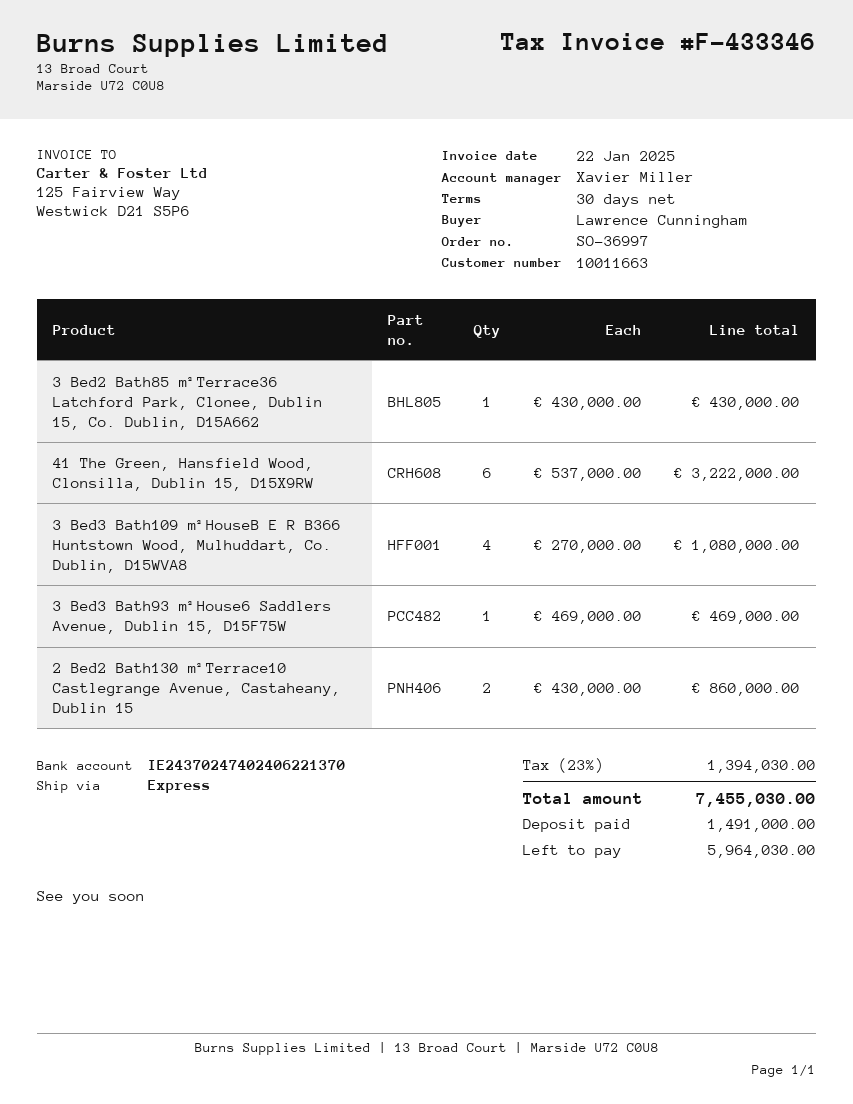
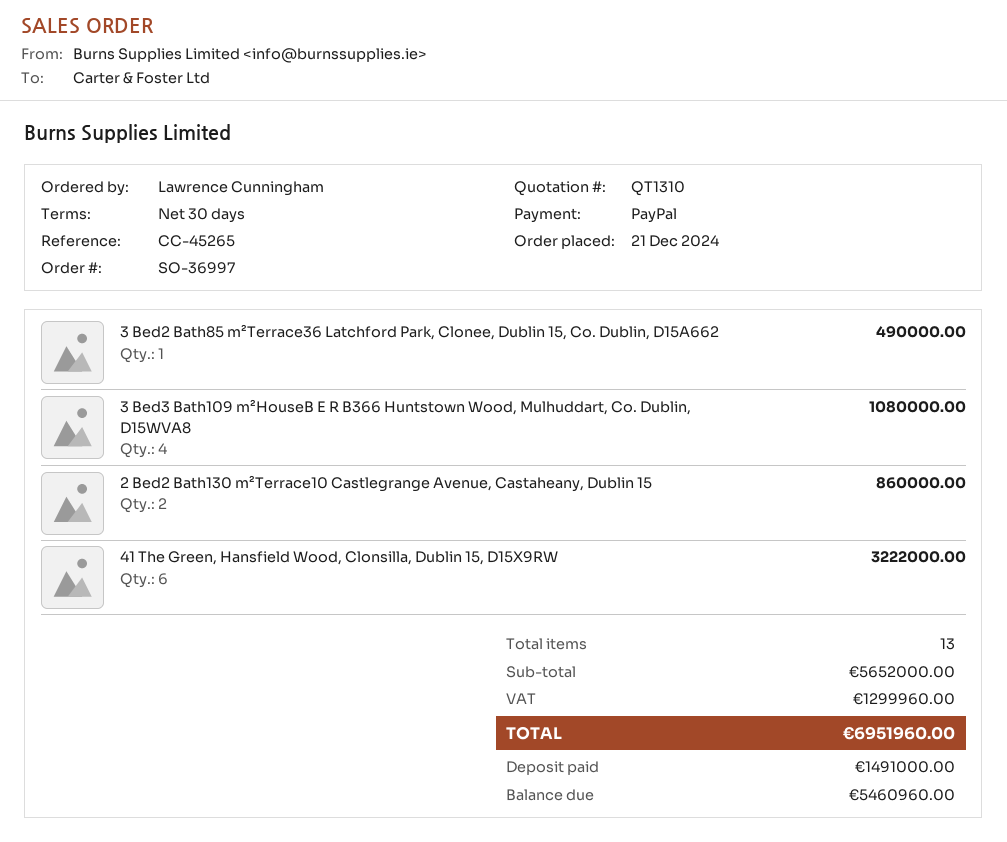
3 Bed2 Bath85 m²Terrace36 Latchford Park, Clonee, Dublin 15, Co. Dublin, D15A662: 1 for 430000.00 -> 1 for 490000.00
3 Bed3 Bath93 m²House6 Saddlers Avenue, Dublin 15, D15F75W: 1 for 469000.00 -> none
tax: 1394030.00 -> 1299960.00
total: 7455030.00 -> 6951960.00
balance: 5964030.00 -> 5460960.00

